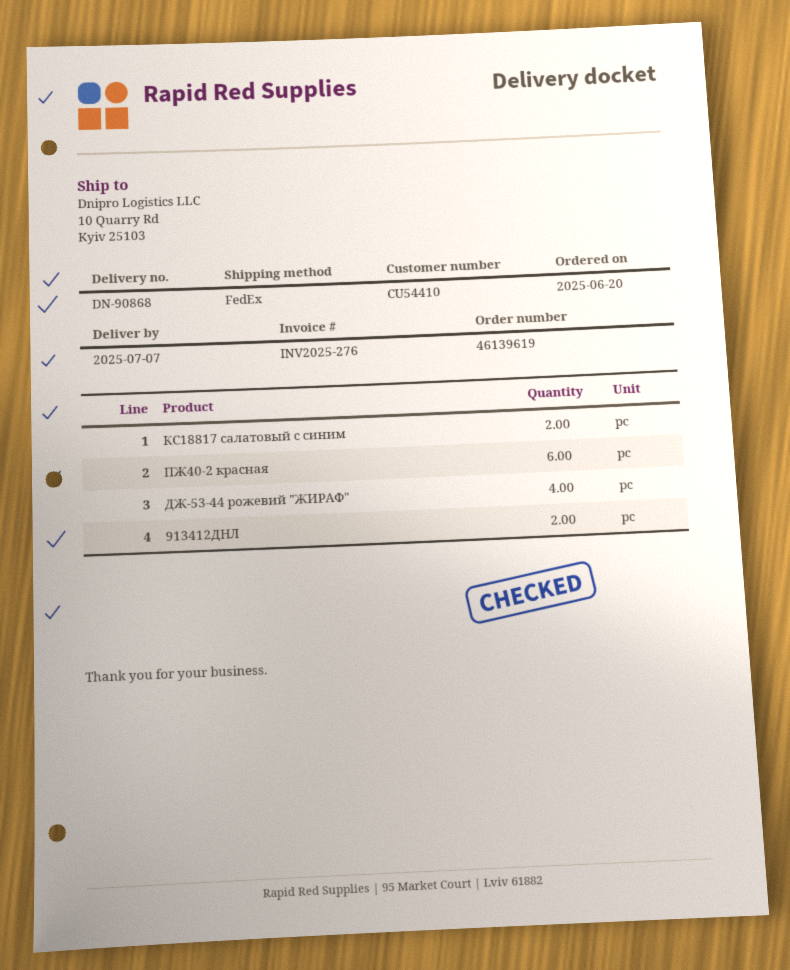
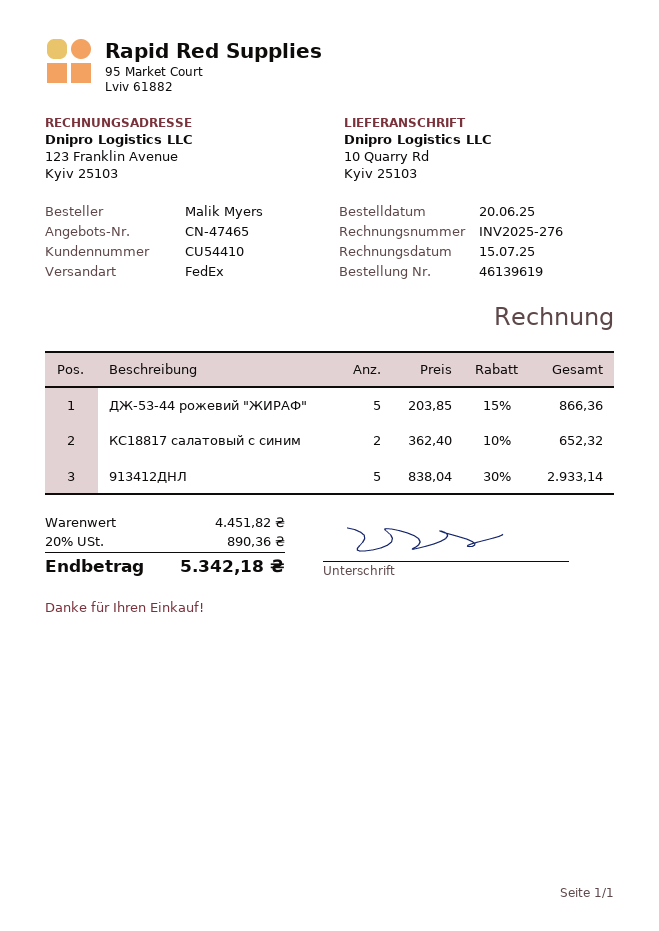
ПЖ40-2 красная: 6 -> none
ДЖ-53-44 рожевий "ЖИРАФ": 4 -> 5
913412ДНЛ: 2 -> 5

